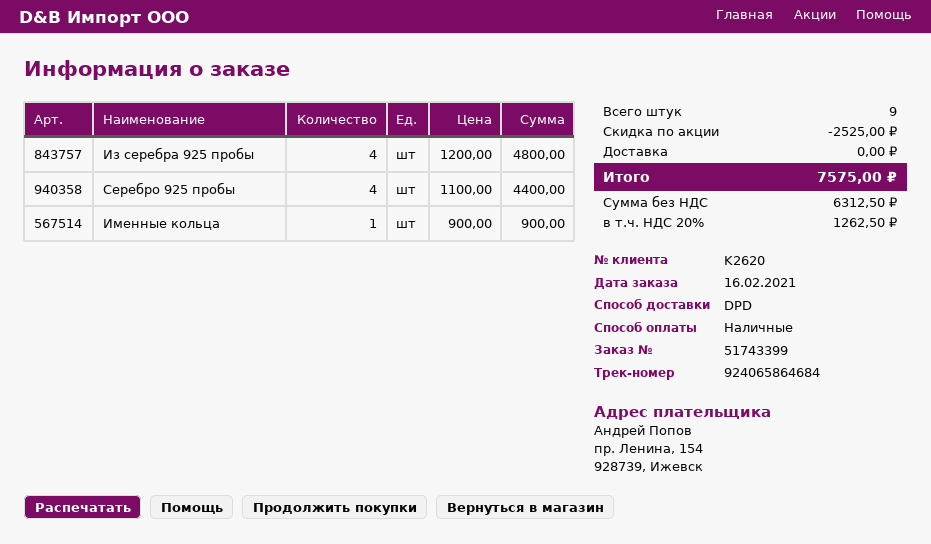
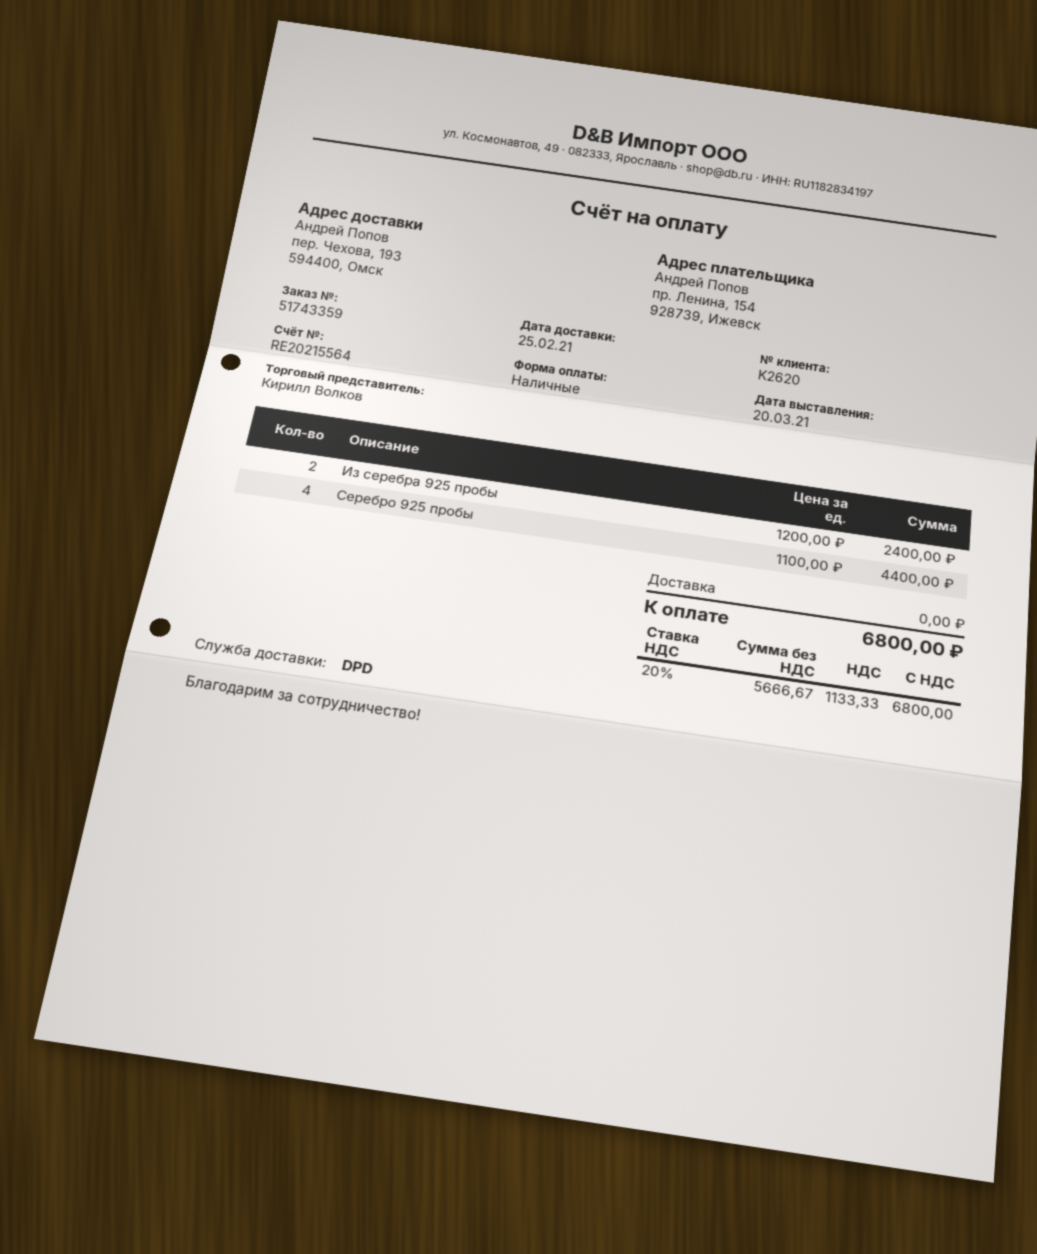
order number: 51743399 -> 51743359
Из серебра 925 пробы: 4 x 1200.00 = 4800.00 -> 2 x 1200.00 = 2400.00
Именные кольца: 1 x 900.00 = 900.00 -> none
discount: 2525.00 -> none
net: 6312.50 -> 5666.67
tax: 20% = 1262.50 -> 20% = 1133.33
total: 7575.00 -> 6800.00

